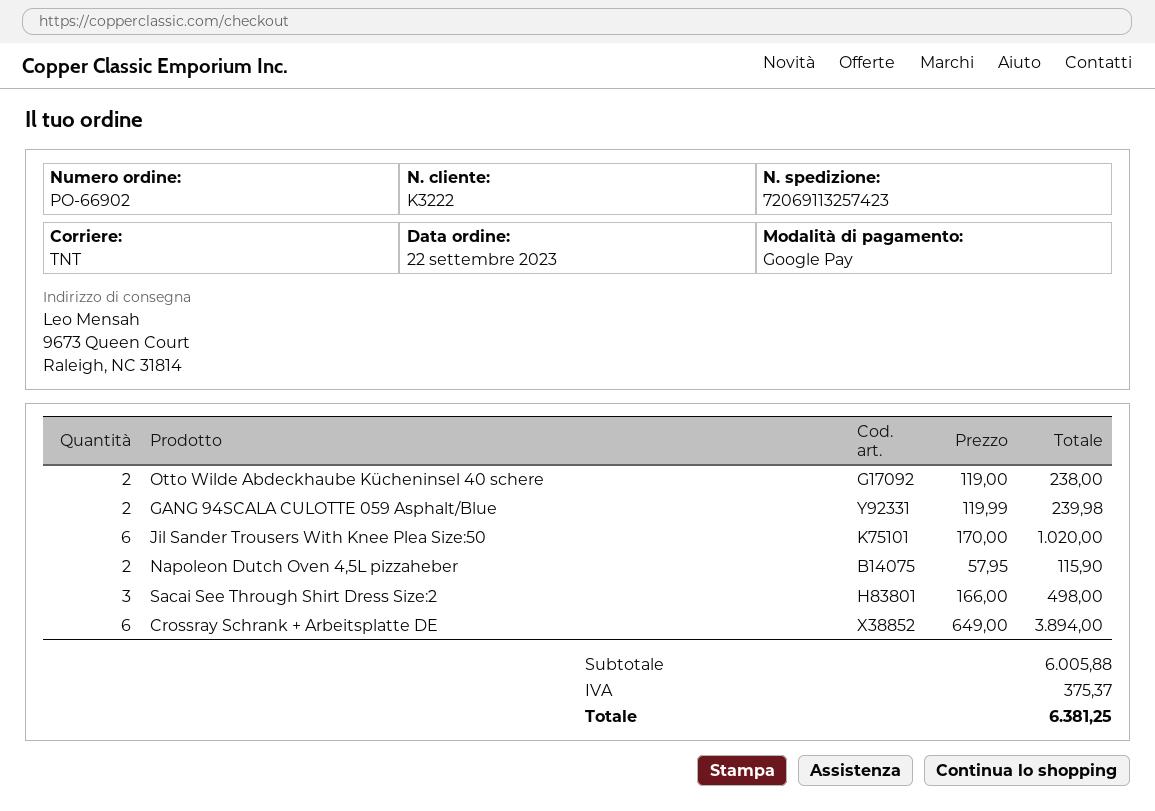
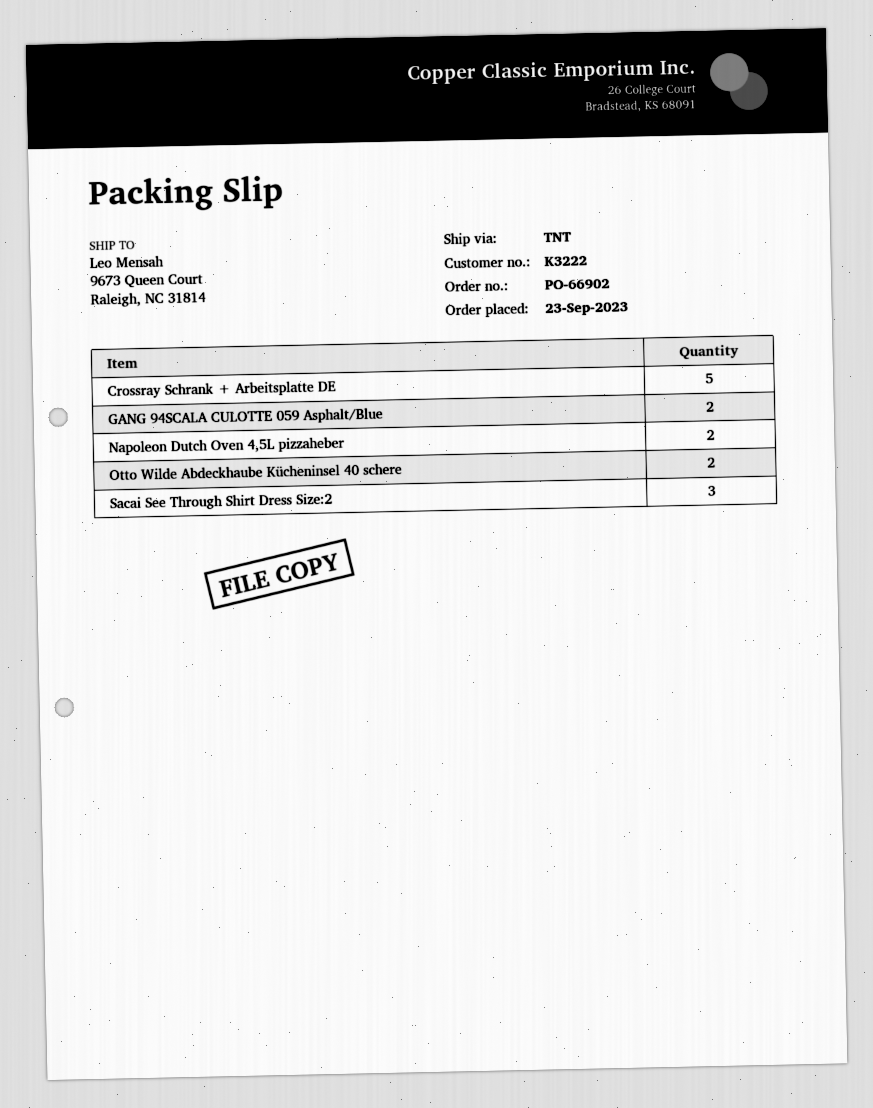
order date: 2023-09-22 -> 2023-09-23
Jil Sander Trousers With Knee Plea Size:50: 6 -> none
Crossray Schrank + Arbeitsplatte DE: 6 -> 5

